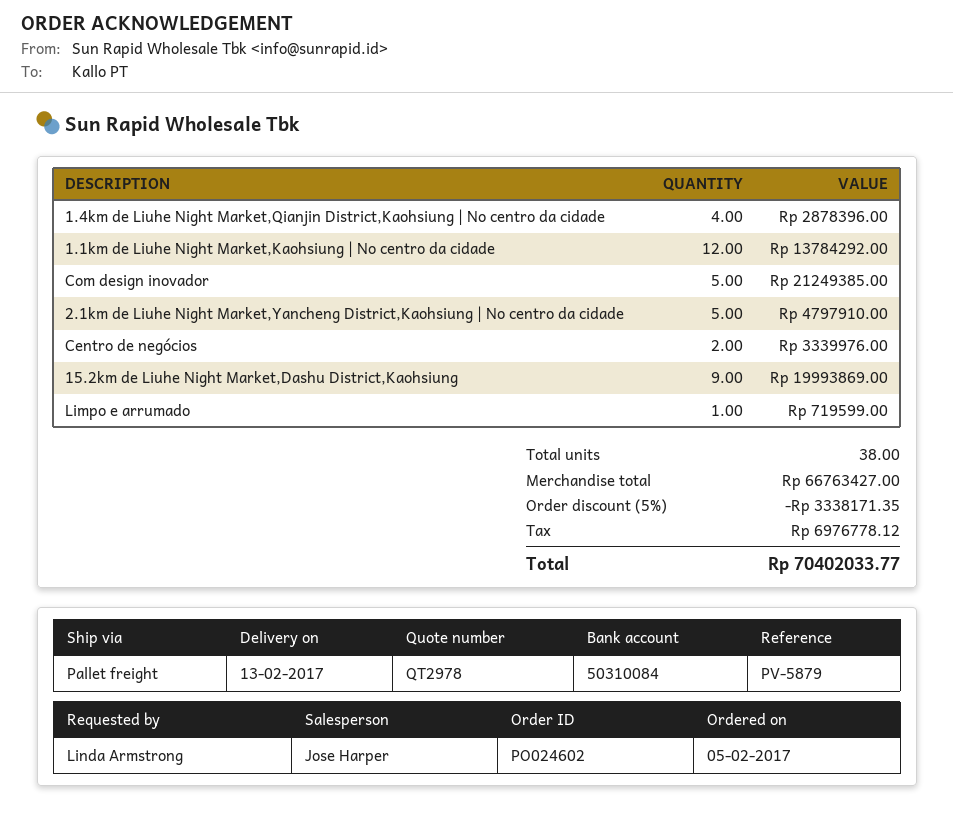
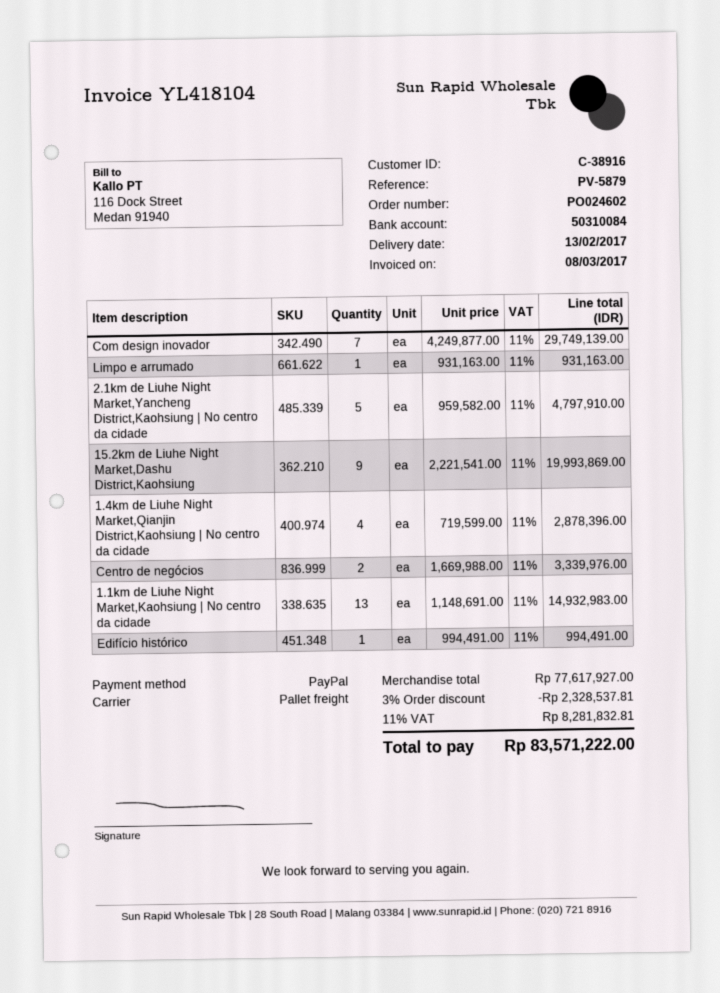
1.1km de Liuhe Night Market,Kaohsiung | No centro da cidade: 12 for 13784292.00 -> 13 for 14932983.00
Com design inovador: 5 for 21249385.00 -> 7 for 29749139.00
Limpo e arrumado: 1 for 719599.00 -> 1 for 931163.00
Edifício histórico: none -> 1 for 994491.00
subtotal: 66763427.00 -> 77617927.00
discount: 5% = 3338171.35 -> 3% = 2328537.81
tax: 6976778.12 -> 8281832.81
total: 70402033.77 -> 83571222.00

